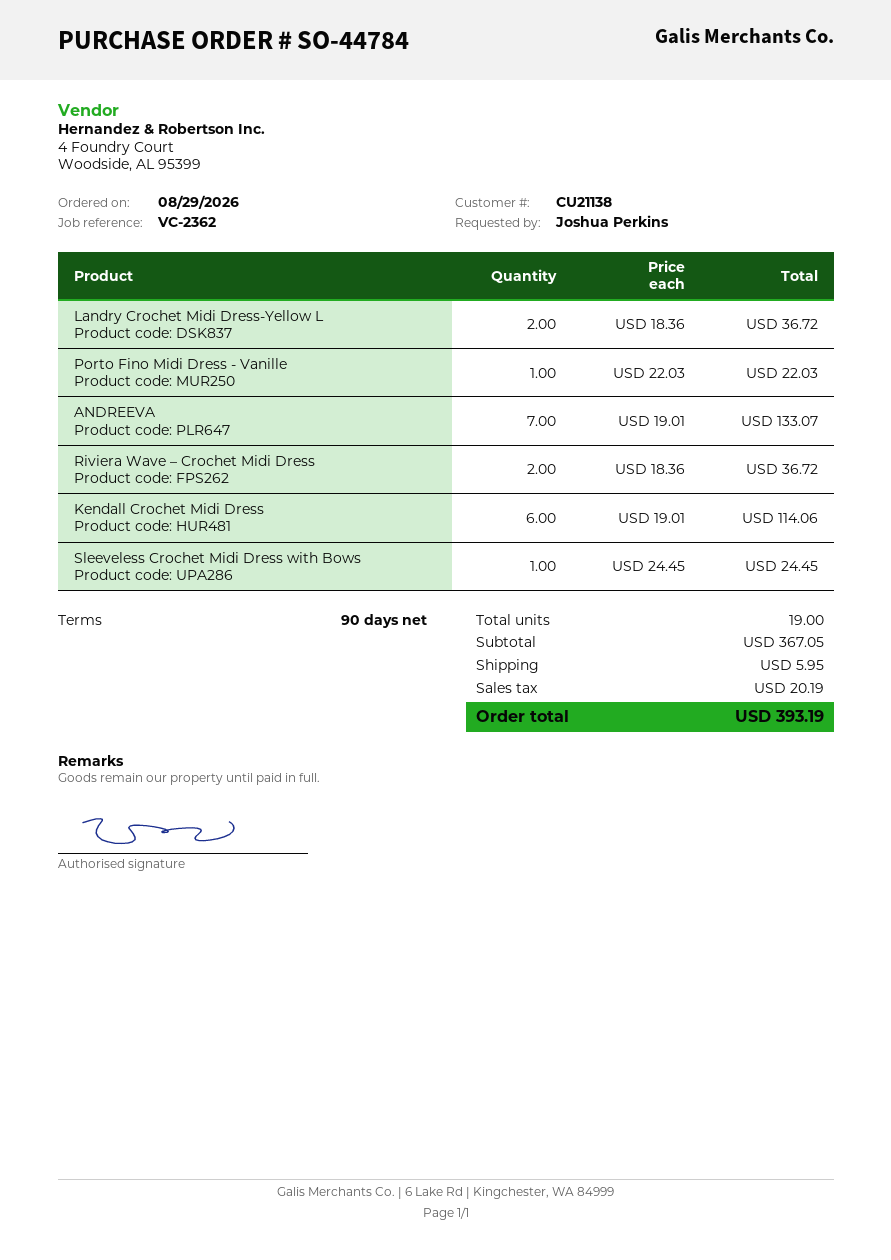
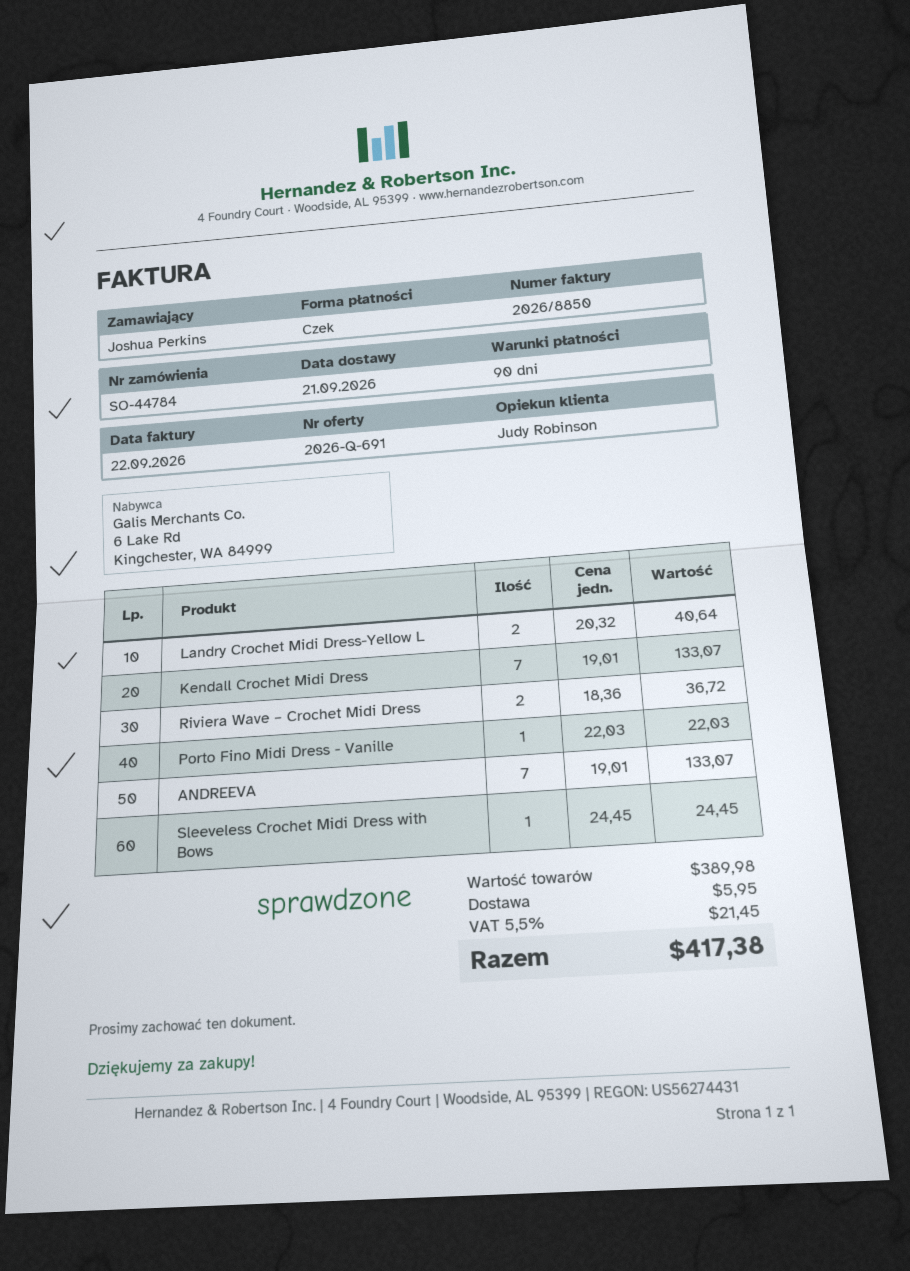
Landry Crochet Midi Dress-Yellow L: 2 x 18.36 = 36.72 -> 2 x 20.32 = 40.64
Kendall Crochet Midi Dress: 6 x 19.01 = 114.06 -> 7 x 19.01 = 133.07
subtotal: 367.05 -> 389.98
tax: 20.19 -> 21.45
total: 393.19 -> 417.38

